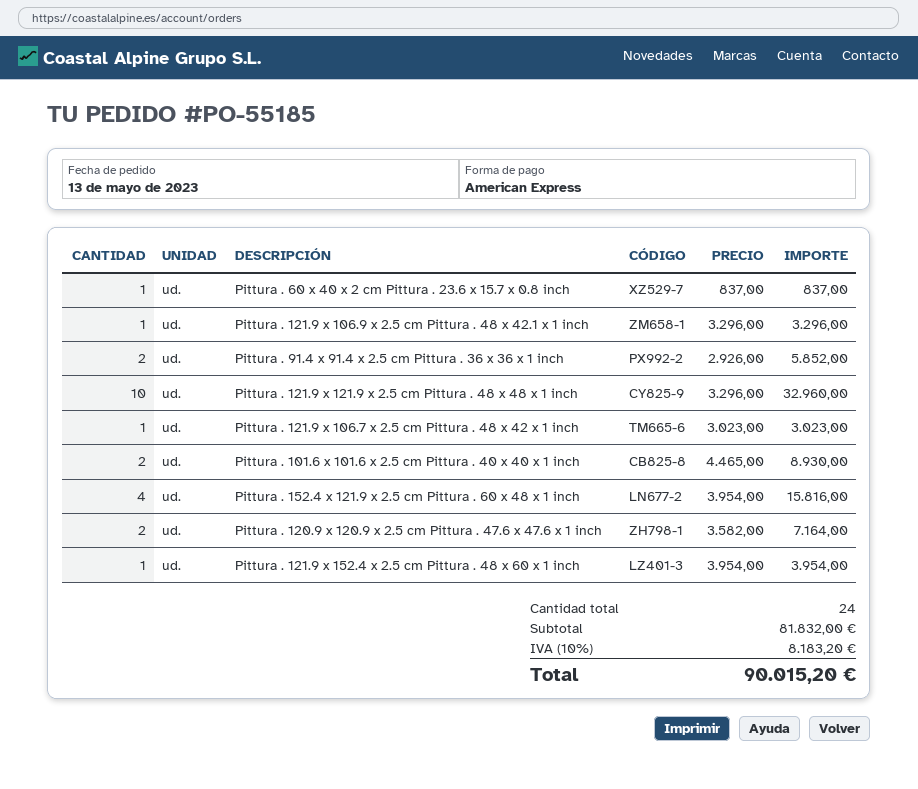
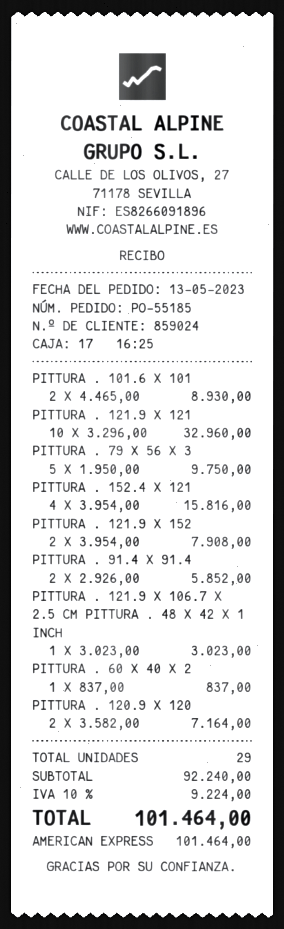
Pittura . 121.9 x 106.9 x 2.5 cm Pittura . 48 x 42.1 x 1 inch: 1 x 3296.00 = 3296.00 -> none
Pittura . 121.9 x 152.4 x 2.5 cm Pittura . 48 x 60 x 1 inch: 1 x 3954.00 = 3954.00 -> 2 x 3954.00 = 7908.00
PITTURA . 79 X 56 X 3: none -> 5 x 1950.00 = 9750.00
total quantity: 24 -> 29
subtotal: 81832.00 -> 92240.00
tax: 10% = 8183.20 -> 10% = 9224.00
total: 90015.20 -> 101464.00

